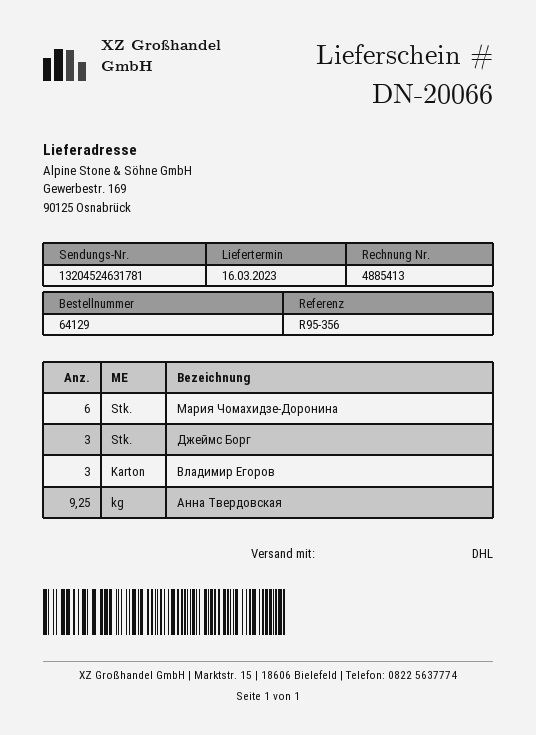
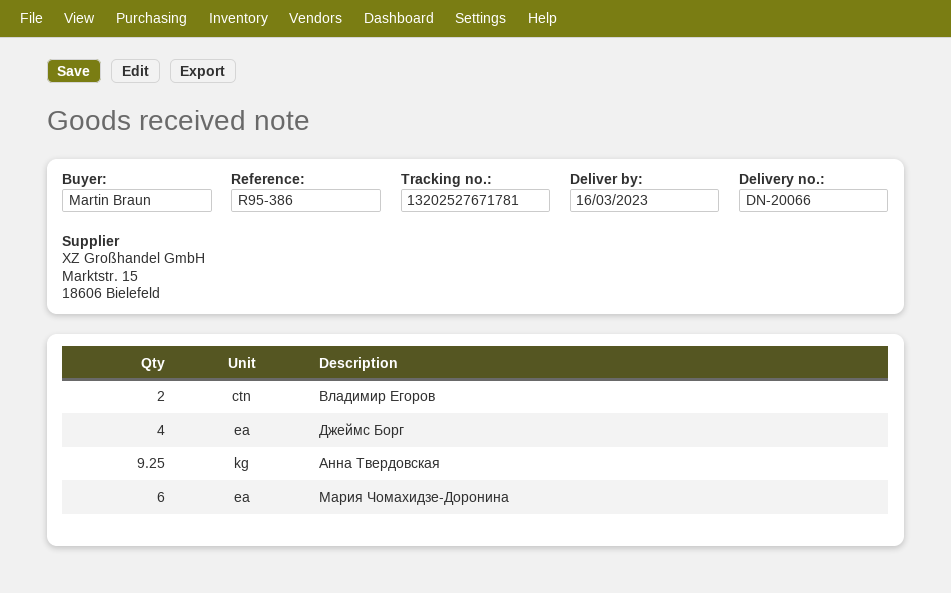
reference: R95-356 -> R95-386
tracking number: 13204524631781 -> 13202527671781
Джеймс Борг: 3 -> 4
Владимир Егоров: 3 -> 2

